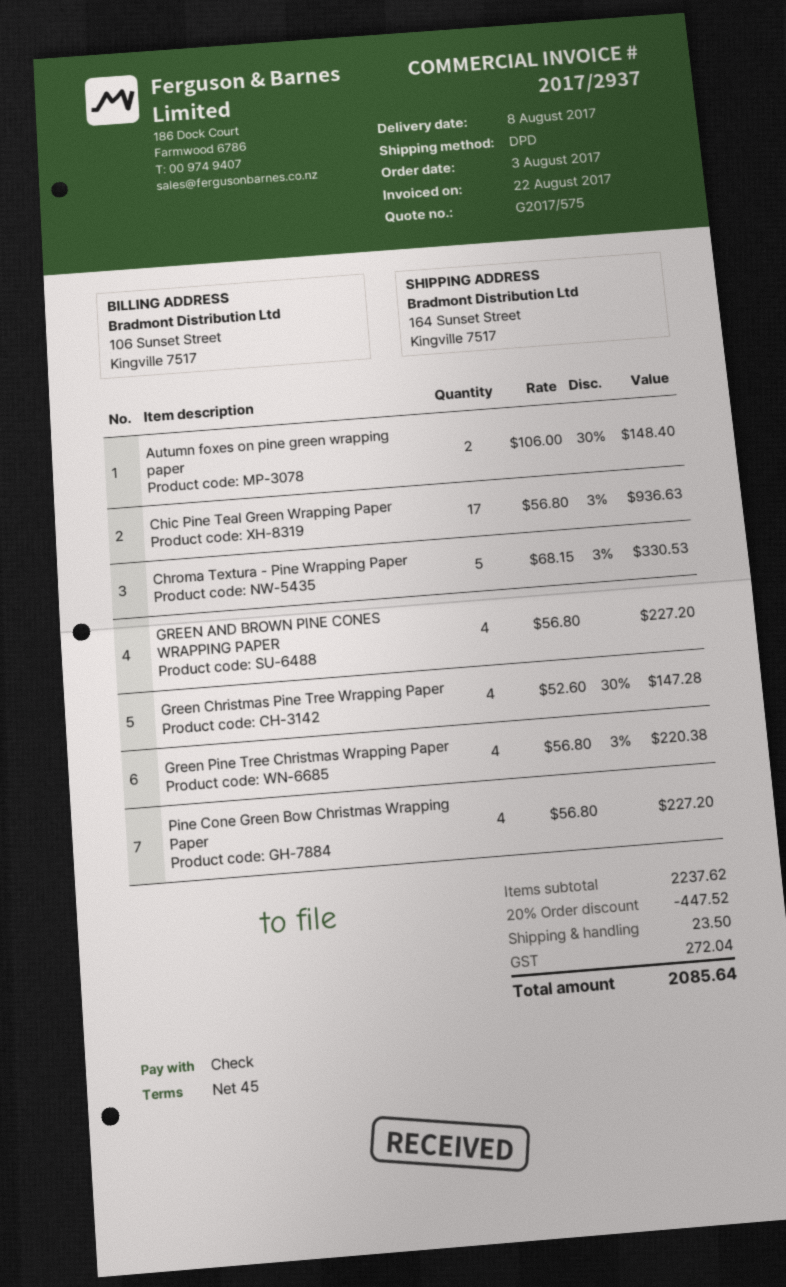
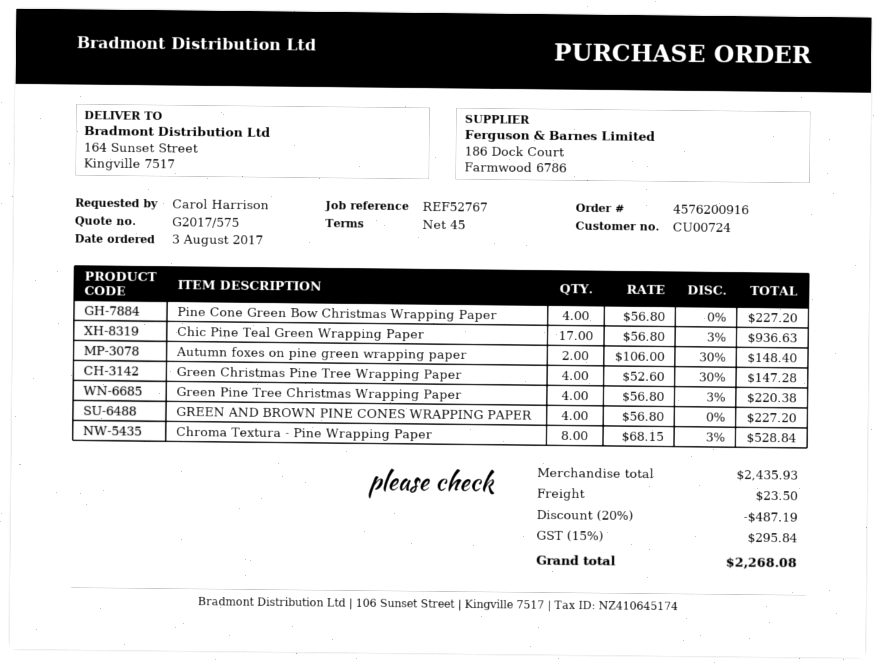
Chroma Textura - Pine Wrapping Paper: 5 x 68.15 - 3% = 330.53 -> 8 x 68.15 - 3% = 528.84
subtotal: 2237.62 -> 2435.93
discount: 20% = 447.52 -> 20% = 487.19
tax: 272.04 -> 295.84
total: 2085.64 -> 2268.08

